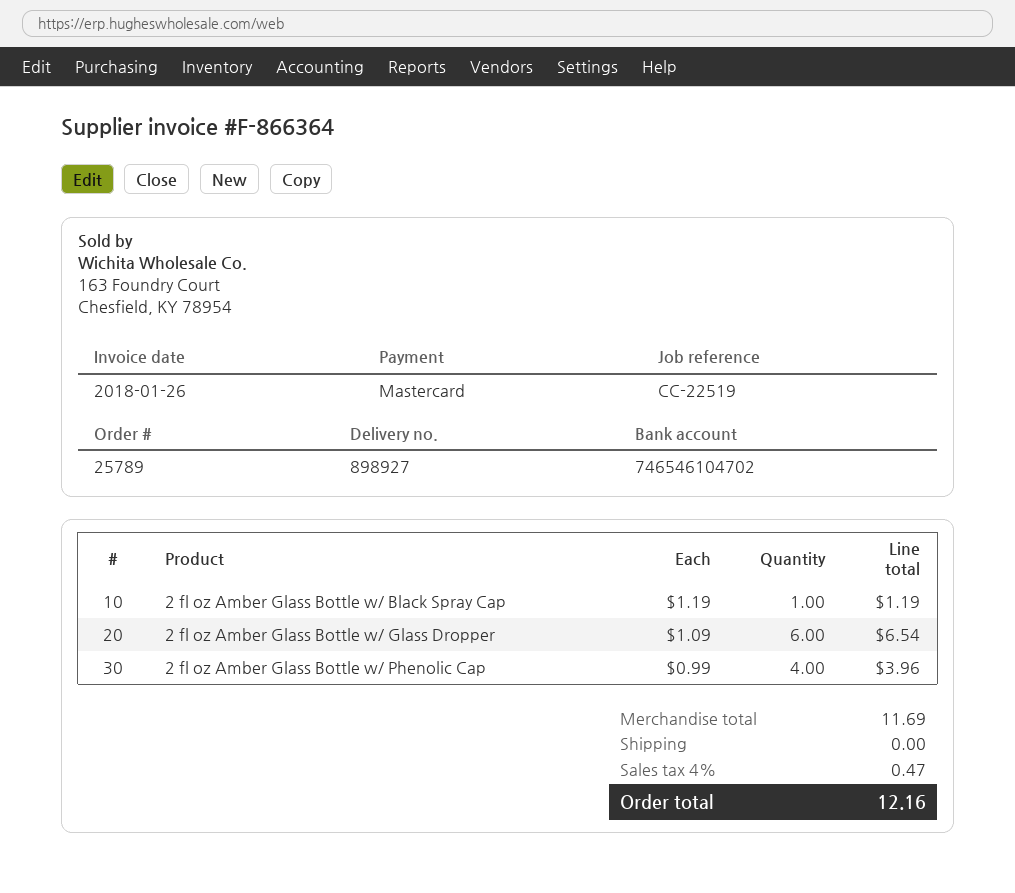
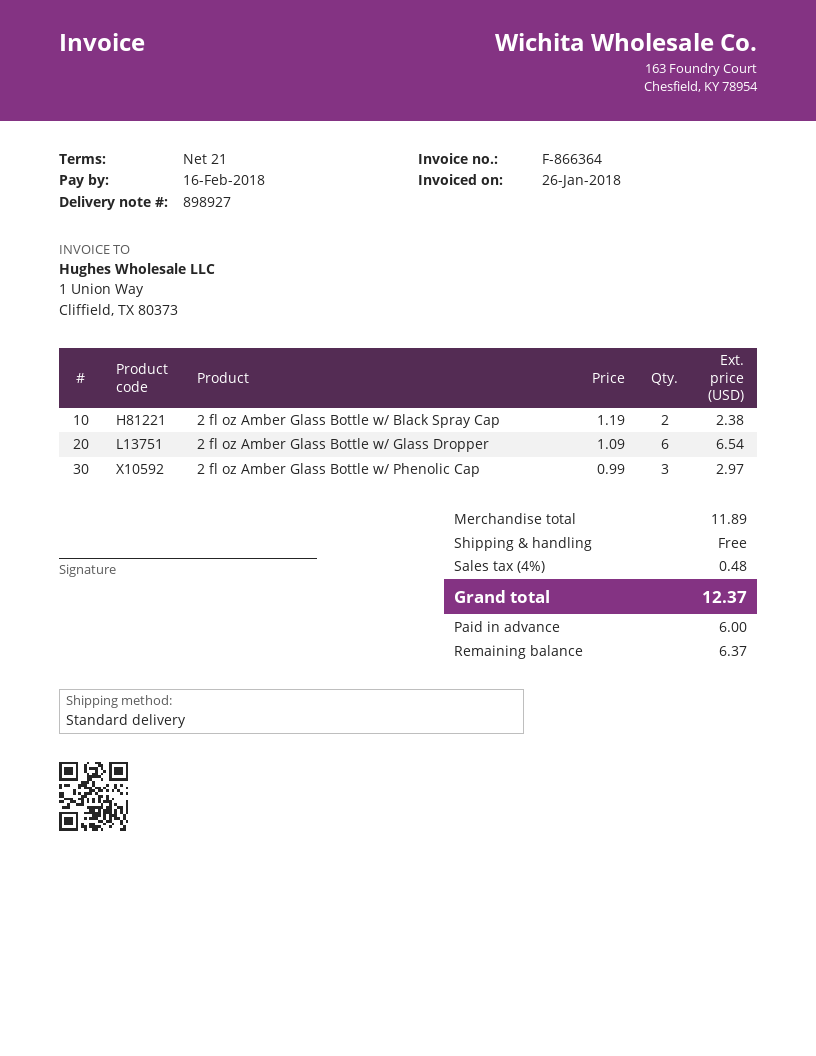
2 fl oz Amber Glass Bottle w/ Black Spray Cap: 1 x 1.19 = 1.19 -> 2 x 1.19 = 2.38
2 fl oz Amber Glass Bottle w/ Phenolic Cap: 4 x 0.99 = 3.96 -> 3 x 0.99 = 2.97
subtotal: 11.69 -> 11.89
tax: 4% = 0.47 -> 4% = 0.48
total: 12.16 -> 12.37

